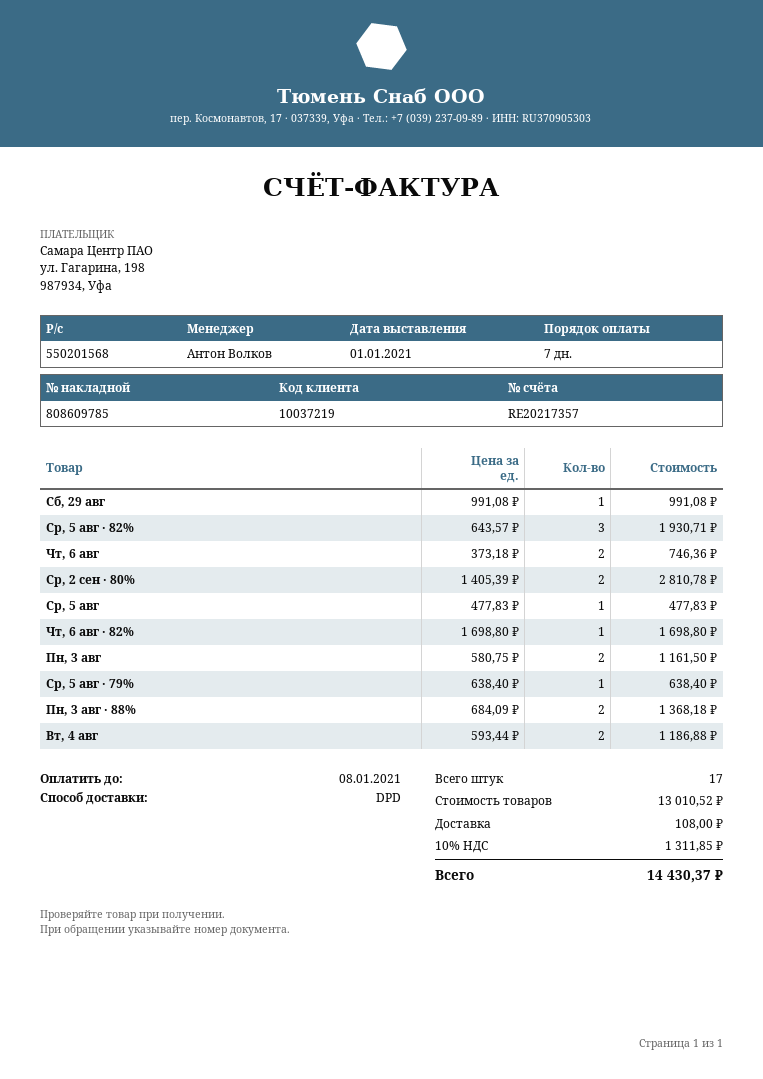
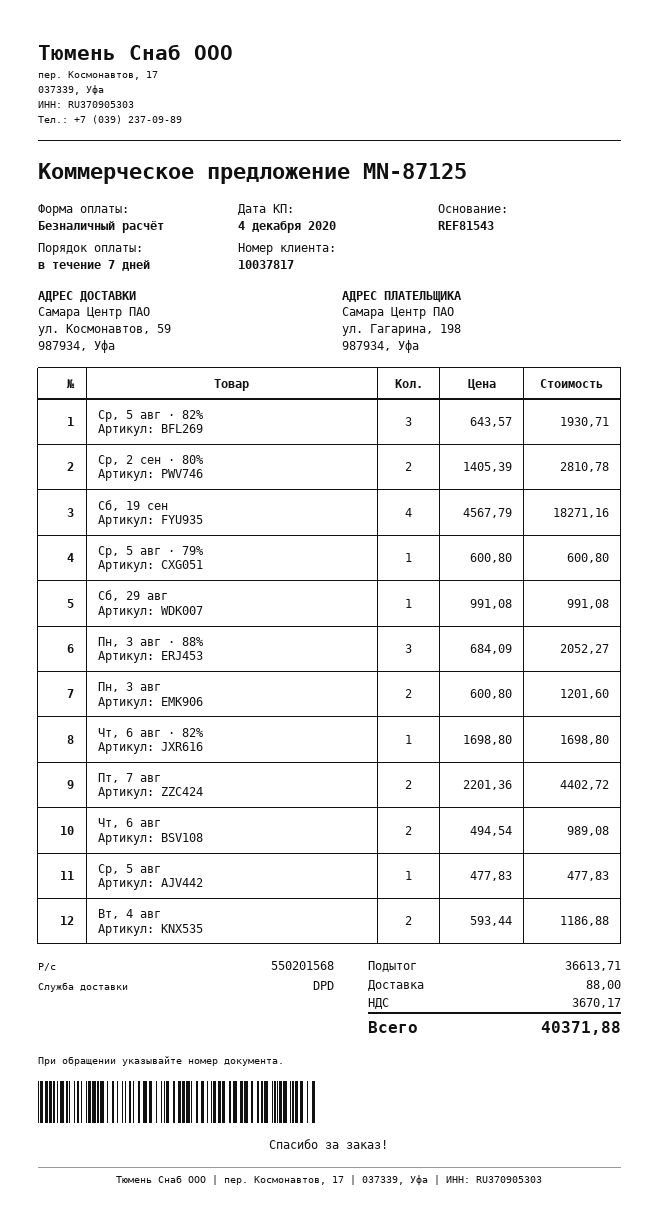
customer number: 10037219 -> 10037817
Чт, 6 авг: 2 x 373.18 = 746.36 -> 2 x 494.54 = 989.08
Пн, 3 авг: 2 x 580.75 = 1161.50 -> 2 x 600.80 = 1201.60
Ср, 5 авг · 79%: 1 x 638.40 = 638.40 -> 1 x 600.80 = 600.80
Пн, 3 авг · 88%: 2 x 684.09 = 1368.18 -> 3 x 684.09 = 2052.27
Сб, 19 сен: none -> 4 x 4567.79 = 18271.16
Пт, 7 авг: none -> 2 x 2201.36 = 4402.72
subtotal: 13010.52 -> 36613.71
shipping: 108.00 -> 88.00
tax: 1311.85 -> 3670.17
total: 14430.37 -> 40371.88

